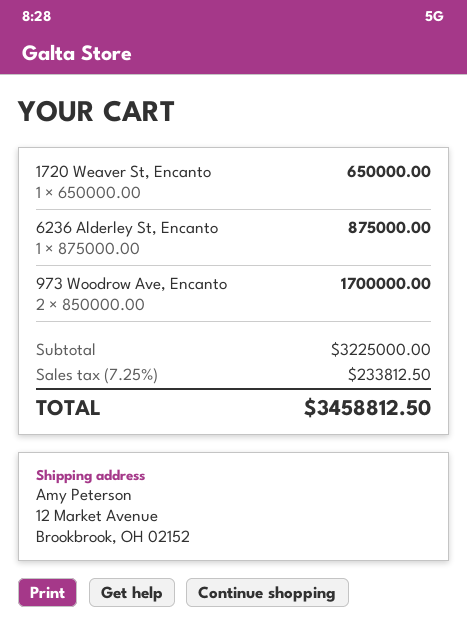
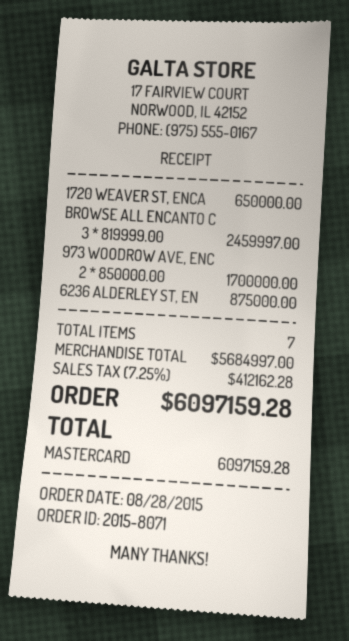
BROWSE ALL ENCANTO C: none -> 3 x 819999.00 = 2459997.00
subtotal: 3225000.00 -> 5684997.00
tax: 7.25% = 233812.50 -> 7.25% = 412162.28
total: 3458812.50 -> 6097159.28

